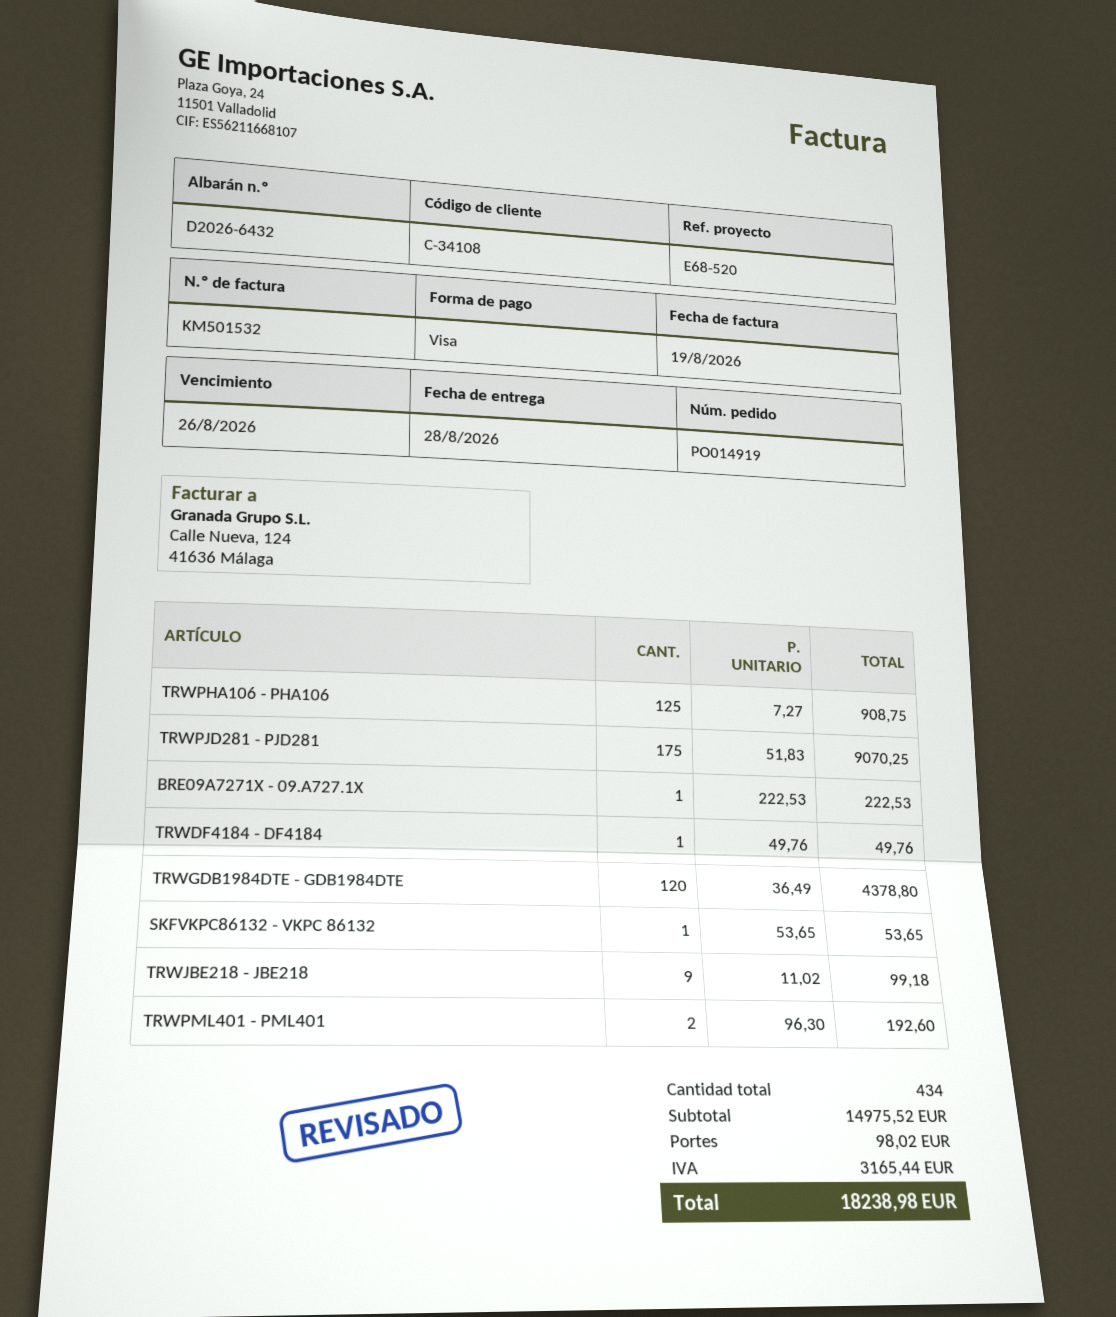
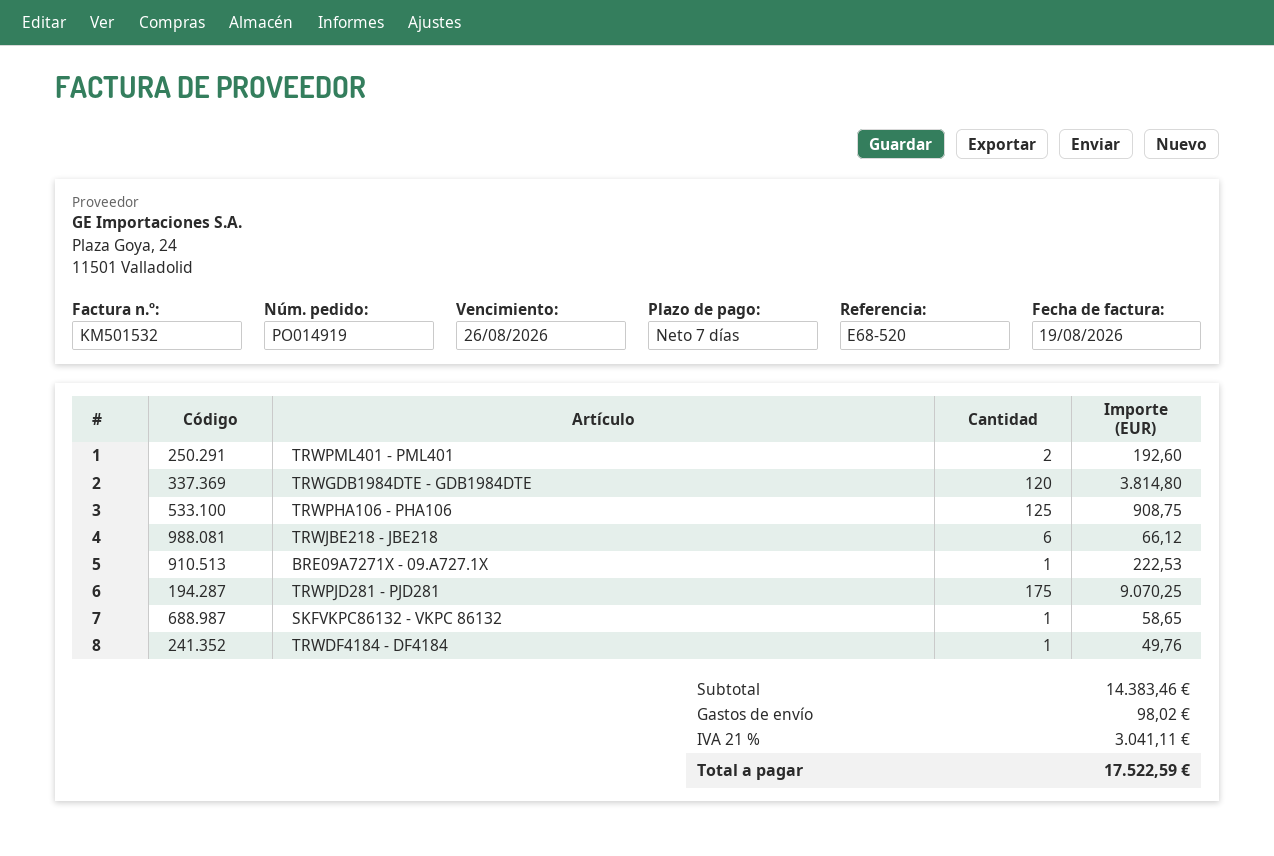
TRWGDB1984DTE - GDB1984DTE: 120 for 4378.80 -> 120 for 3814.80
SKFVKPC86132 - VKPC 86132: 1 for 53.65 -> 1 for 58.65
TRWJBE218 - JBE218: 9 for 99.18 -> 6 for 66.12
subtotal: 14975.52 -> 14383.46
tax: 3165.44 -> 3041.11
total: 18238.98 -> 17522.59

